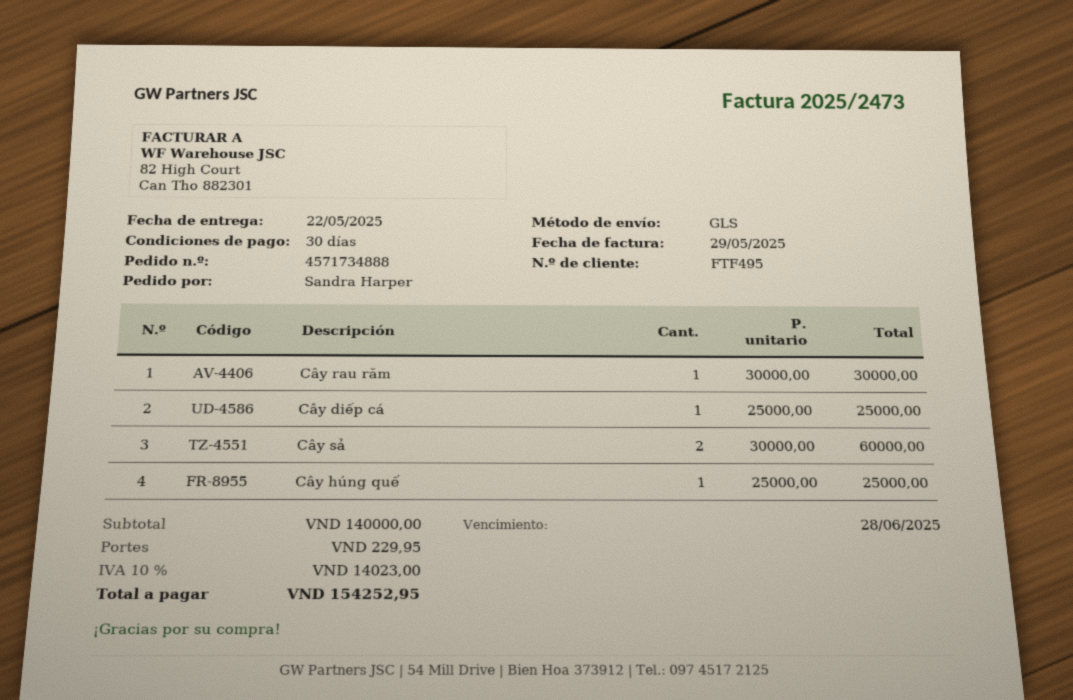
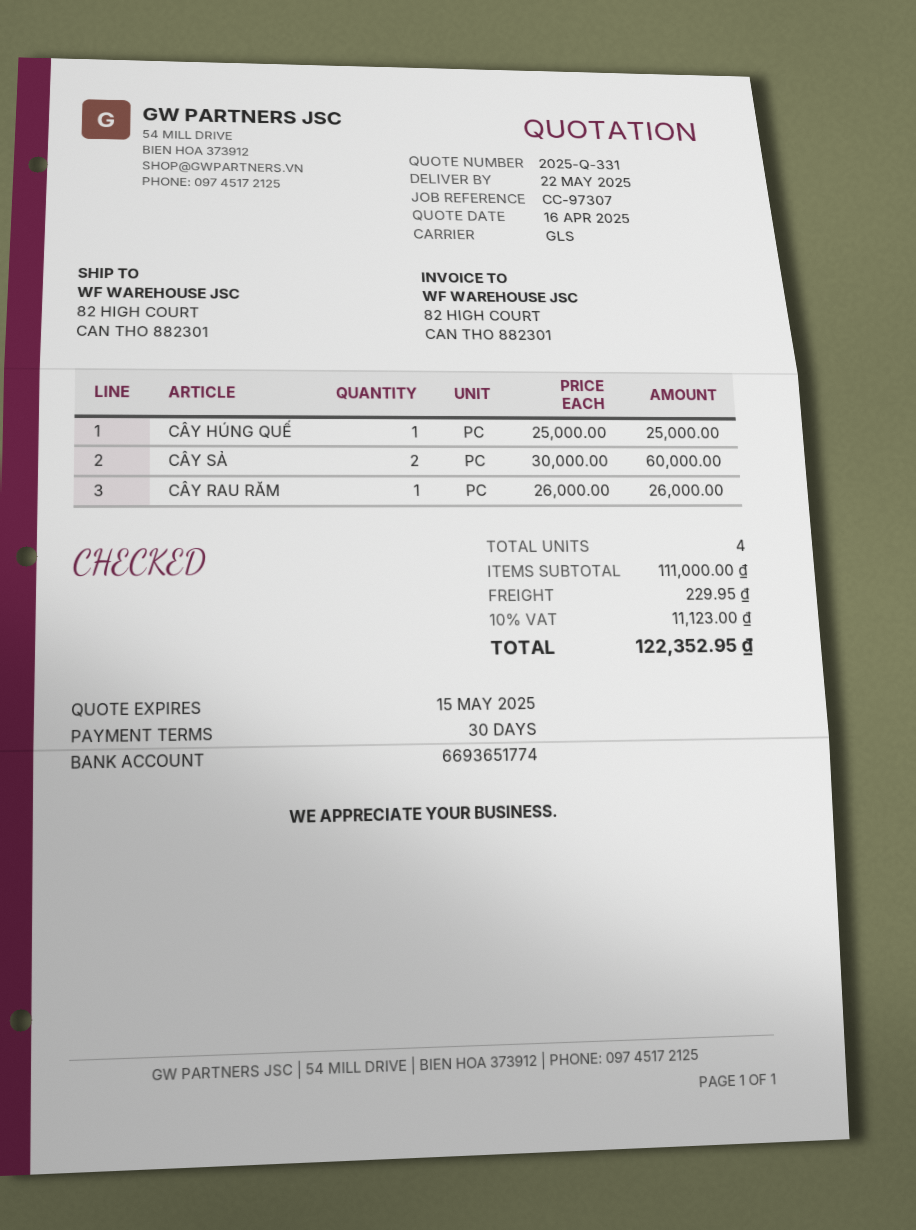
Cây rau răm: 1 x 30000.00 = 30000.00 -> 1 x 26000.00 = 26000.00
Cây diếp cá: 1 x 25000.00 = 25000.00 -> none
subtotal: 140000.00 -> 111000.00
tax: 10% = 14023.00 -> 10% = 11123.00
total: 154252.95 -> 122352.95

